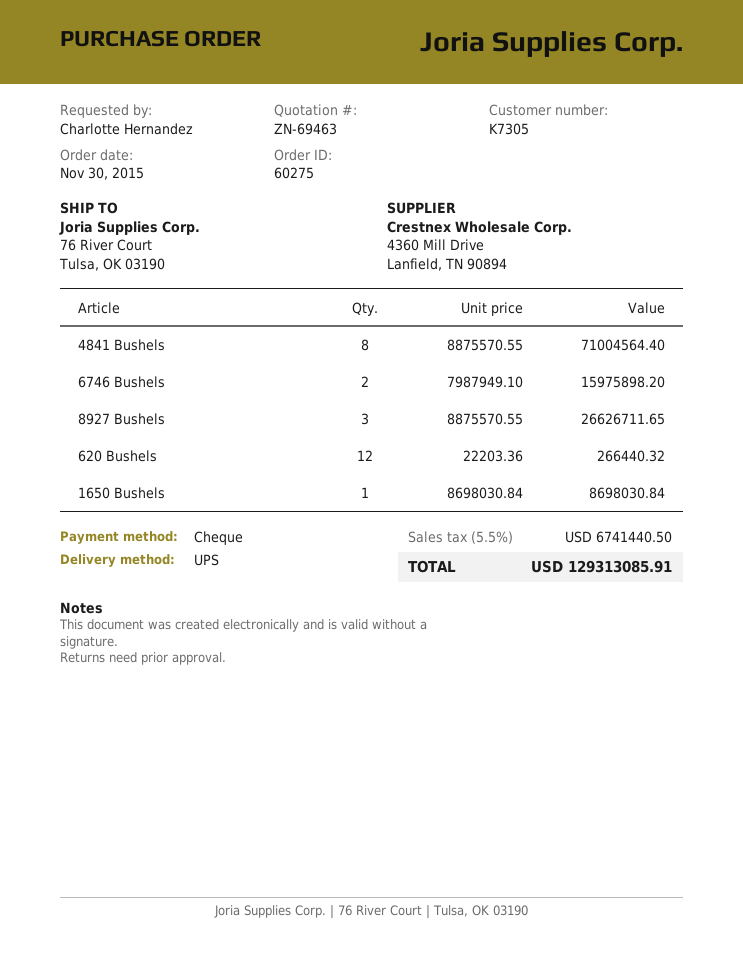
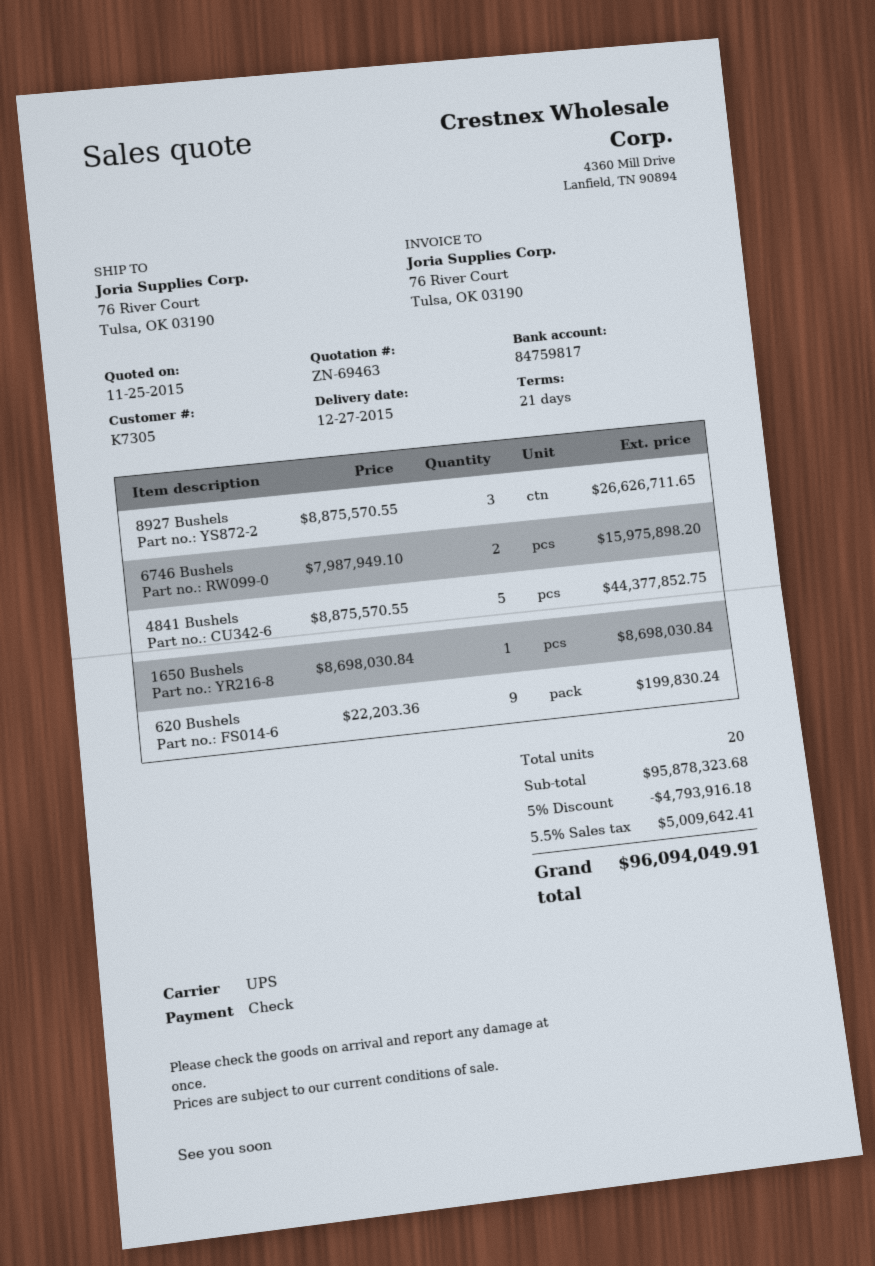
4841 Bushels: 8 x 8875570.55 = 71004564.40 -> 5 x 8875570.55 = 44377852.75
620 Bushels: 12 x 22203.36 = 266440.32 -> 9 x 22203.36 = 199830.24
discount: none -> 5% = 4793916.18
tax: 5.5% = 6741440.50 -> 5.5% = 5009642.41
total: 129313085.91 -> 96094049.91

